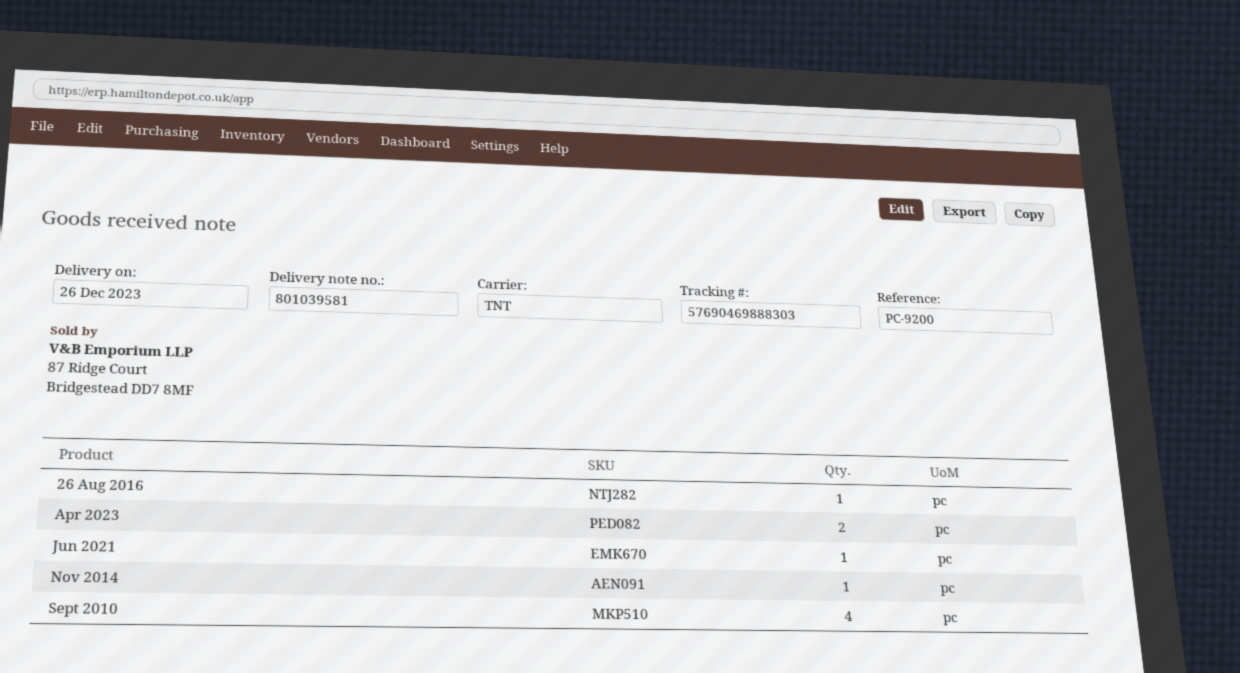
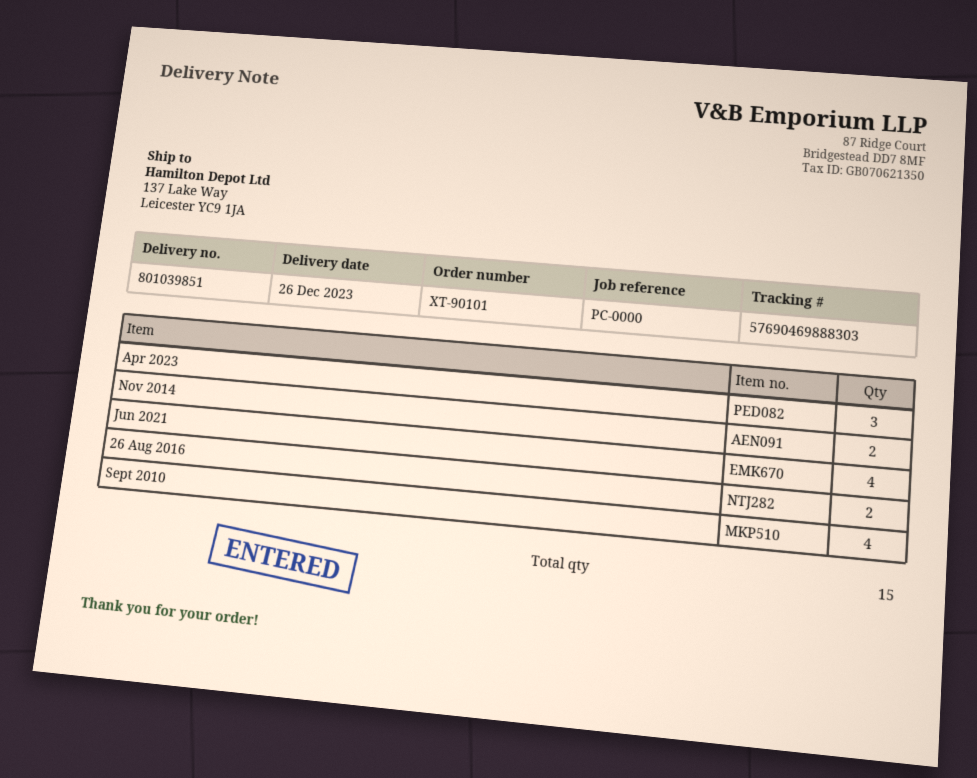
delivery note number: 801039581 -> 801039851
reference: PC-9200 -> PC-0000
26 Aug 2016: 1 -> 2
Apr 2023: 2 -> 3
Jun 2021: 1 -> 4
Nov 2014: 1 -> 2

